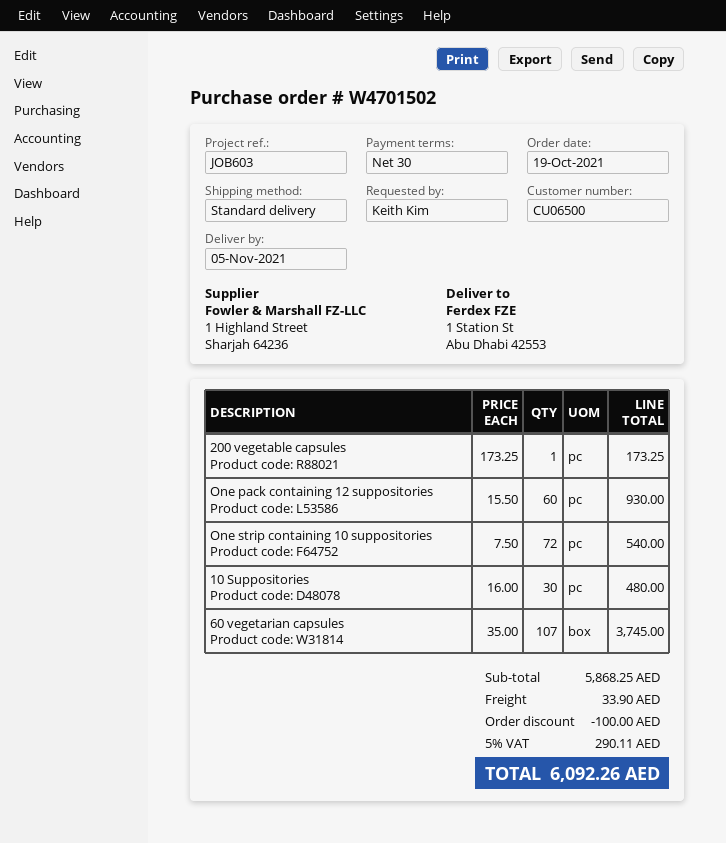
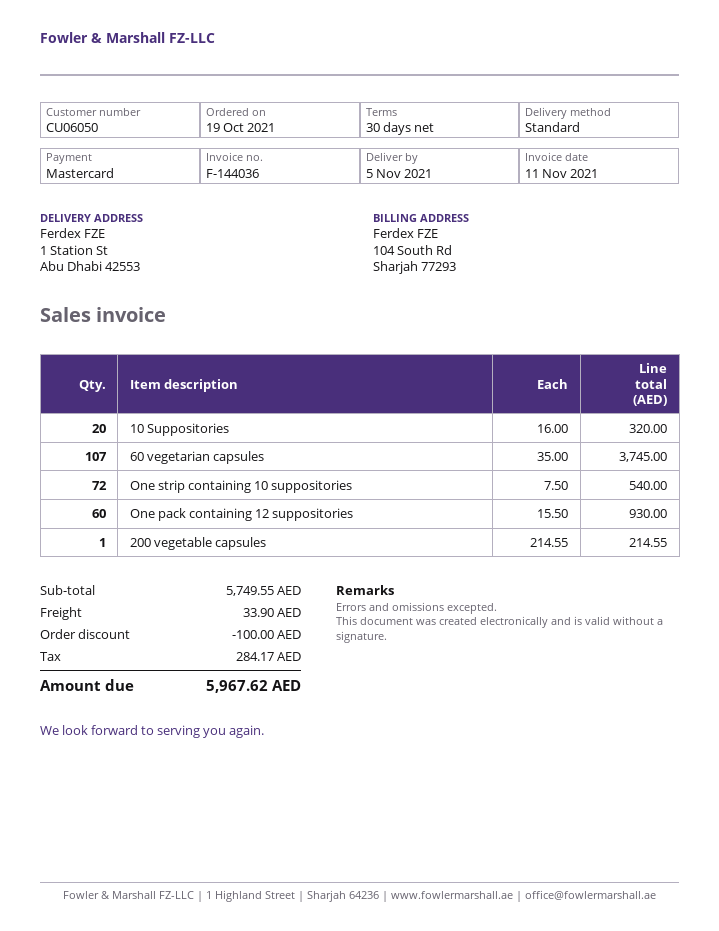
customer number: CU06500 -> CU06050
200 vegetable capsules: 1 x 173.25 = 173.25 -> 1 x 214.55 = 214.55
10 Suppositories: 30 x 16.00 = 480.00 -> 20 x 16.00 = 320.00
subtotal: 5868.25 -> 5749.55
tax: 290.11 -> 284.17
total: 6092.26 -> 5967.62

